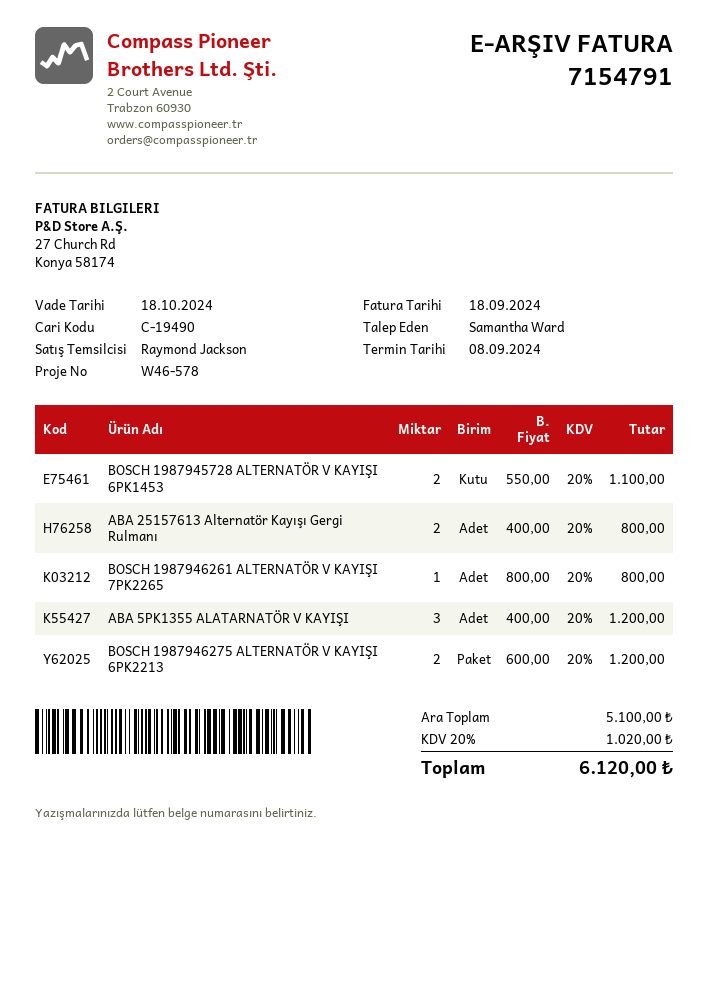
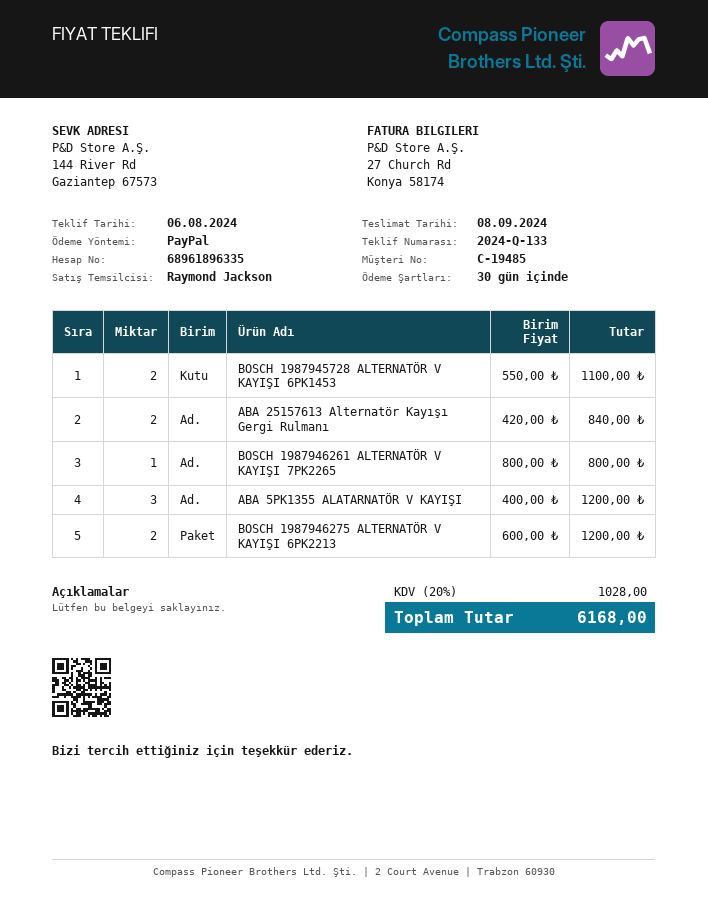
customer number: C-19490 -> C-19485
ABA 25157613 Alternatör Kayışı Gergi Rulmanı: 2 x 400.00 = 800.00 -> 2 x 420.00 = 840.00
tax: 20% = 1020.00 -> 20% = 1028.00
total: 6120.00 -> 6168.00

